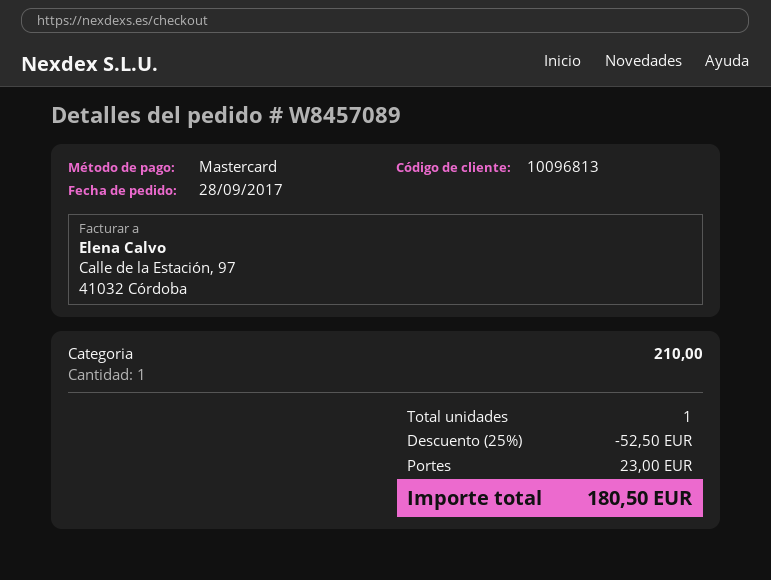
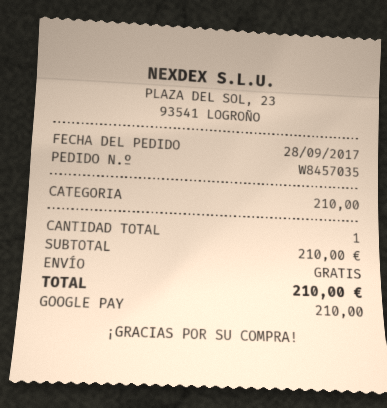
order number: W8457089 -> W8457035
payment method: Mastercard -> Google Pay
discount: 25% = 52.50 -> none
shipping: 23.00 -> 0.00
total: 180.50 -> 210.00

